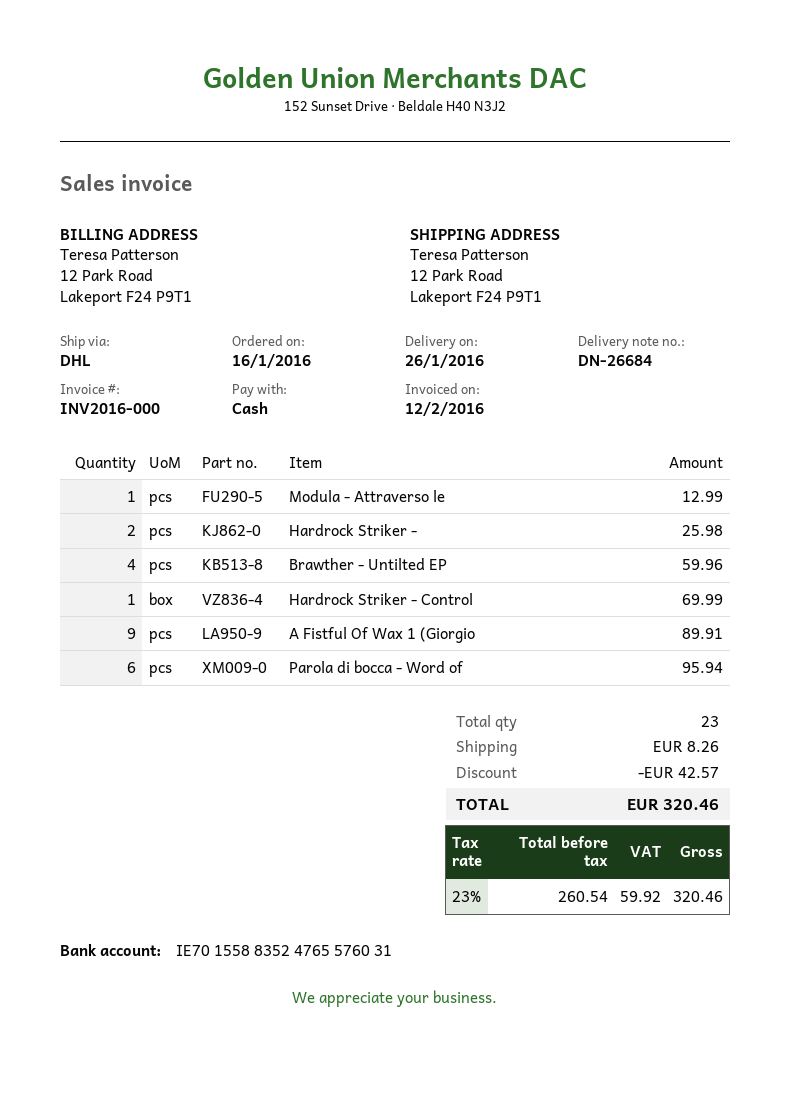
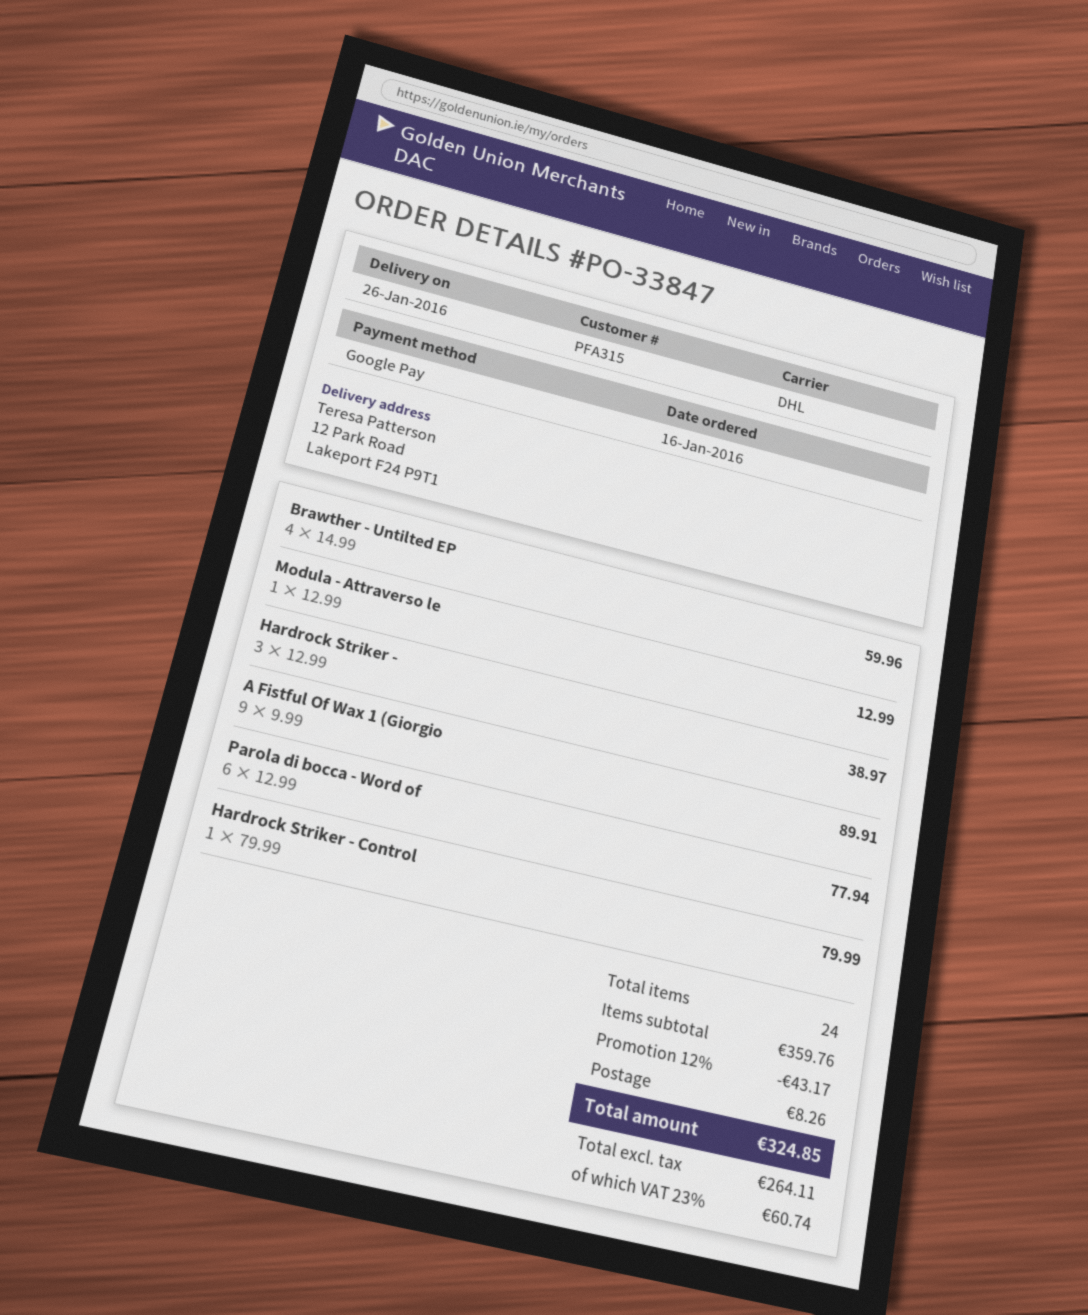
payment method: cash -> Google Pay
Hardrock Striker -: 2 for 25.98 -> 3 for 38.97
Hardrock Striker - Control: 1 for 69.99 -> 1 for 79.99
Parola di bocca - Word of: 6 for 95.94 -> 6 for 77.94
total quantity: 23 -> 24
discount: 42.57 -> 43.17
net: 260.54 -> 264.11
tax: 23% = 59.92 -> 23% = 60.74
total: 320.46 -> 324.85

